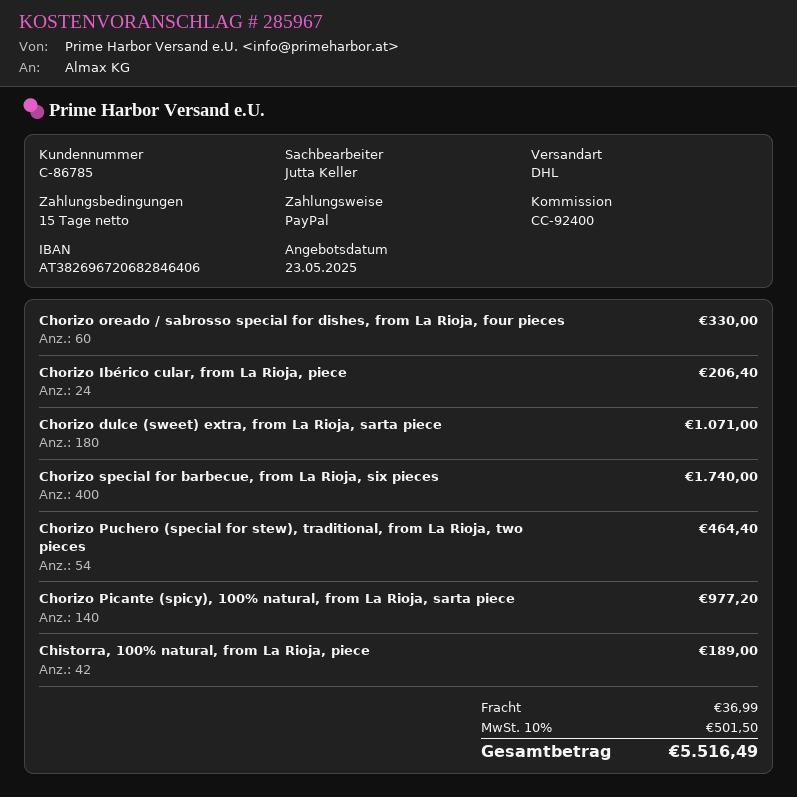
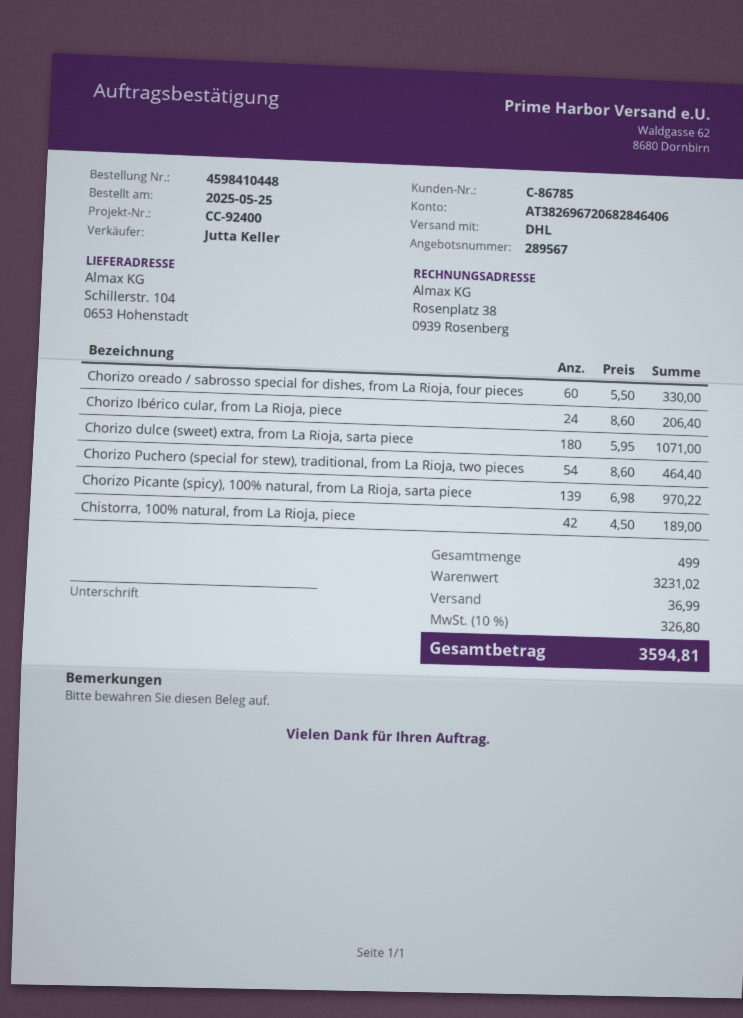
quote number: 285967 -> 289567
Chorizo special for barbecue, from La Rioja, six pieces: 400 for 1740.00 -> none
Chorizo Picante (spicy), 100% natural, from La Rioja, sarta piece: 140 for 977.20 -> 139 for 970.22
tax: 10% = 501.50 -> 10% = 326.80
total: 5516.49 -> 3594.81

